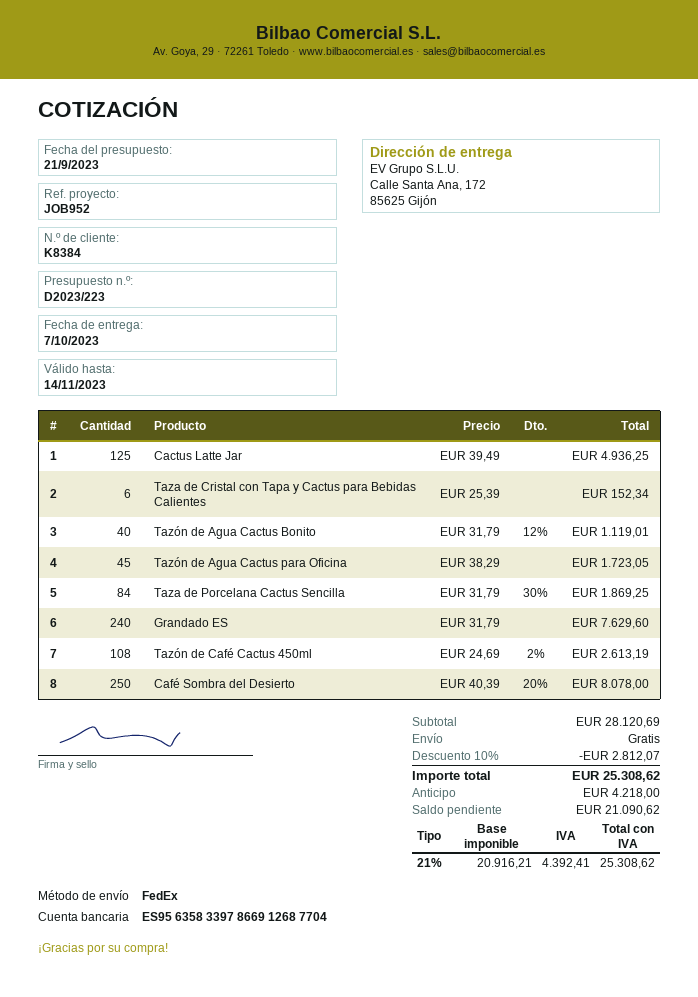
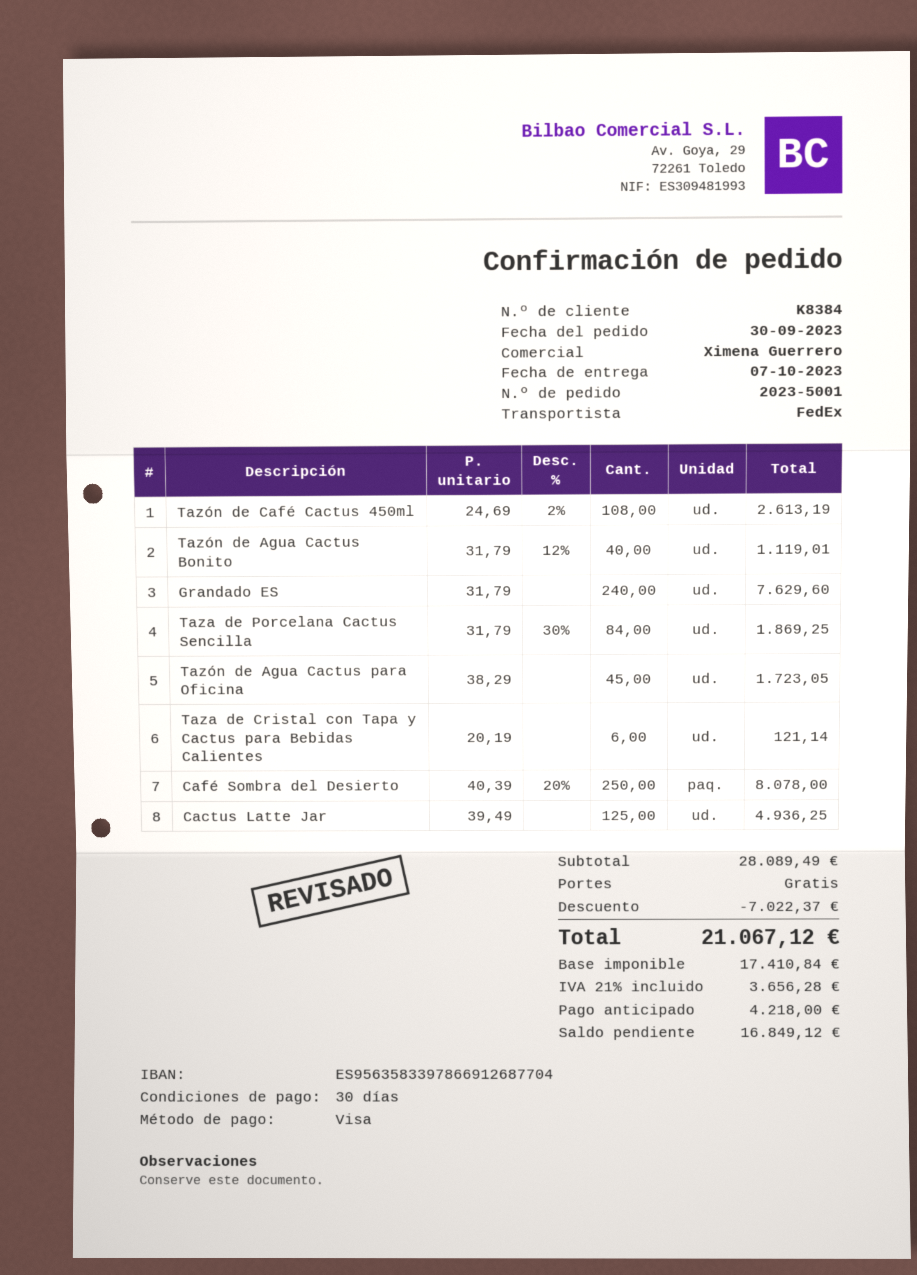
Taza de Cristal con Tapa y Cactus para Bebidas Calientes: 6 x 25.39 = 152.34 -> 6 x 20.19 = 121.14
subtotal: 28120.69 -> 28089.49
discount: 2812.07 -> 7022.37
net: 20916.21 -> 17410.84
tax: 21% = 4392.41 -> 21% = 3656.28
total: 25308.62 -> 21067.12
balance: 21090.62 -> 16849.12

